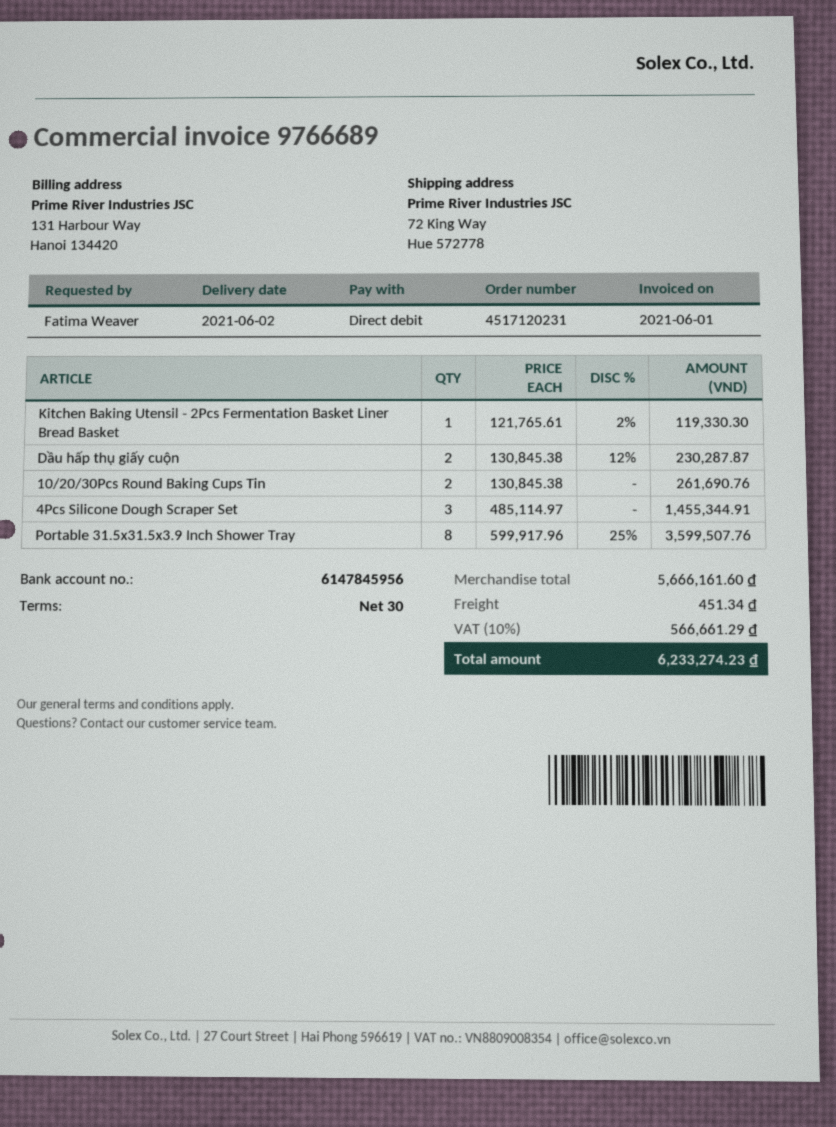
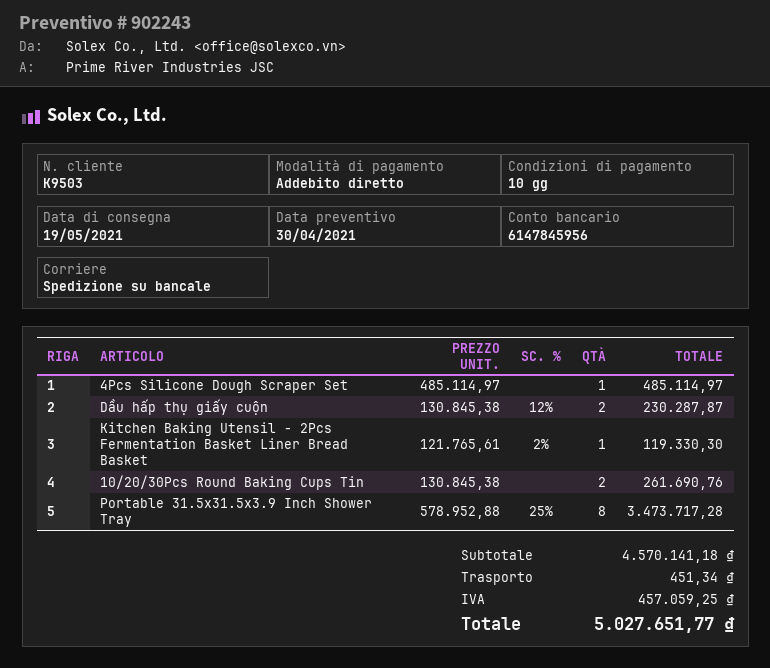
delivery date: 2021-06-02 -> 2021-05-19
payment terms: 30 days -> 10 days
4Pcs Silicone Dough Scraper Set: 3 x 485114.97 = 1455344.91 -> 1 x 485114.97 = 485114.97
Portable 31.5x31.5x3.9 Inch Shower Tray: 8 x 599917.96 - 25% = 3599507.76 -> 8 x 578952.88 - 25% = 3473717.28
subtotal: 5666161.60 -> 4570141.18
tax: 566661.29 -> 457059.25
total: 6233274.23 -> 5027651.77

